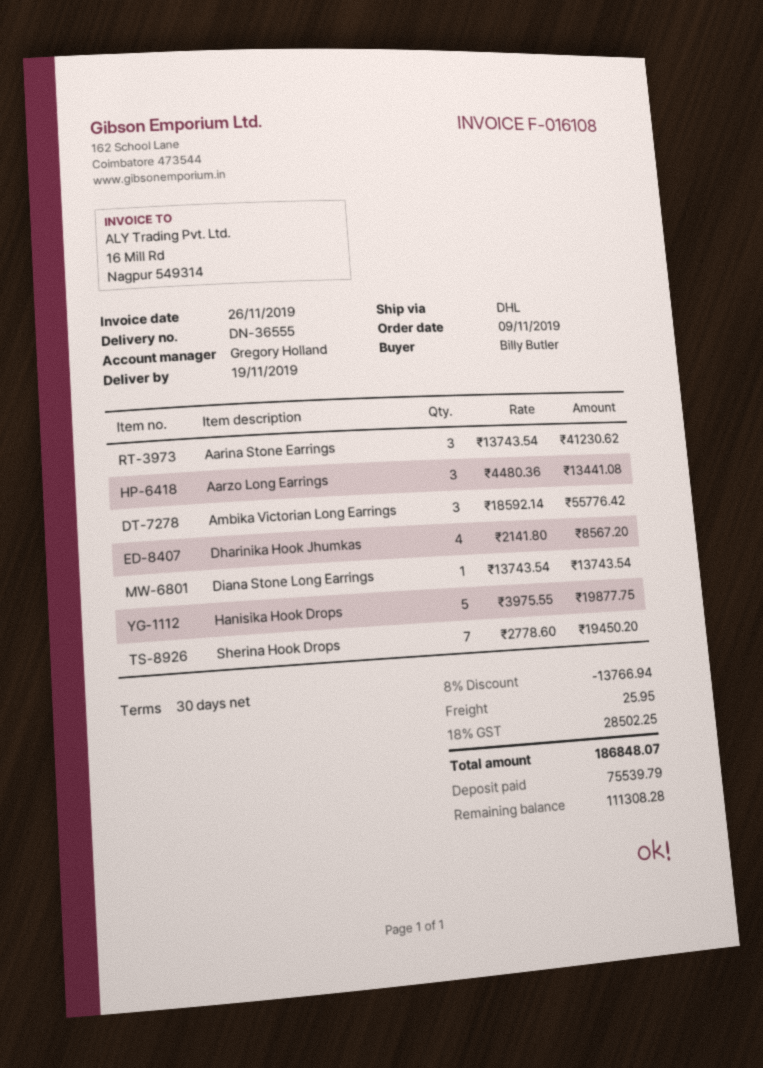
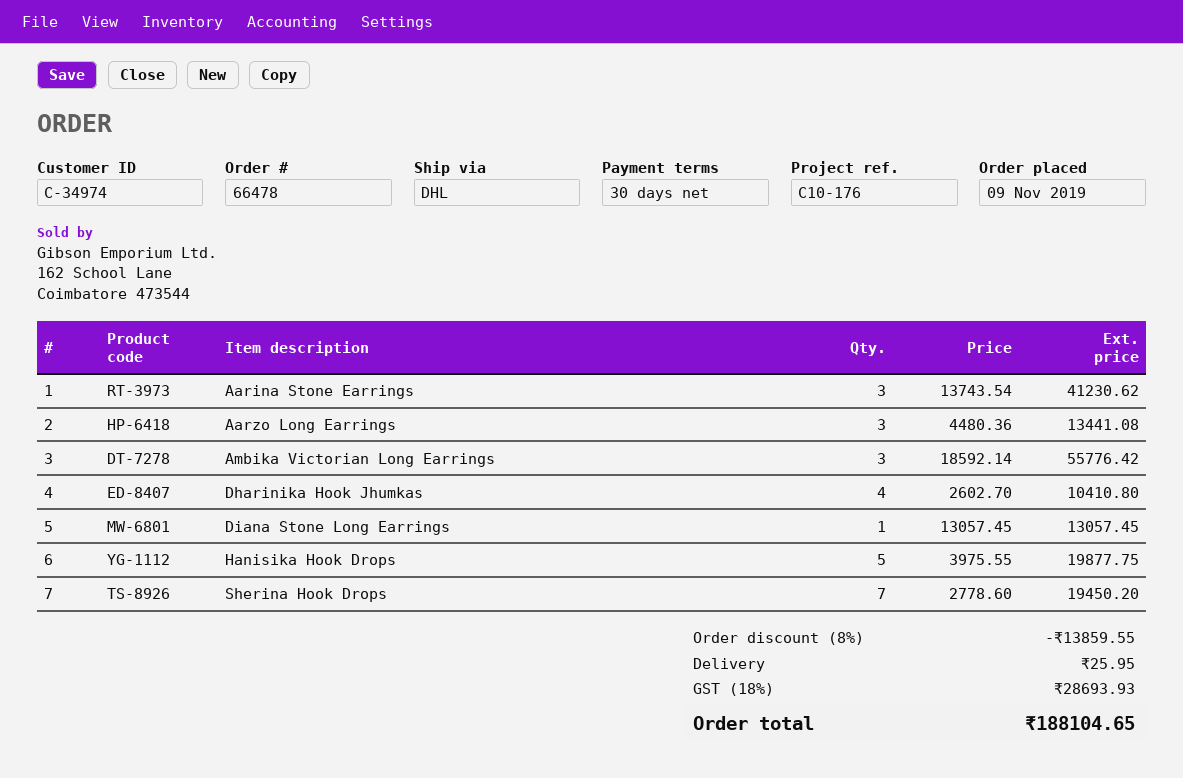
Dharinika Hook Jhumkas: 4 x 2141.80 = 8567.20 -> 4 x 2602.70 = 10410.80
Diana Stone Long Earrings: 1 x 13743.54 = 13743.54 -> 1 x 13057.45 = 13057.45
discount: 8% = 13766.94 -> 8% = 13859.55
tax: 18% = 28502.25 -> 18% = 28693.93
total: 186848.07 -> 188104.65

